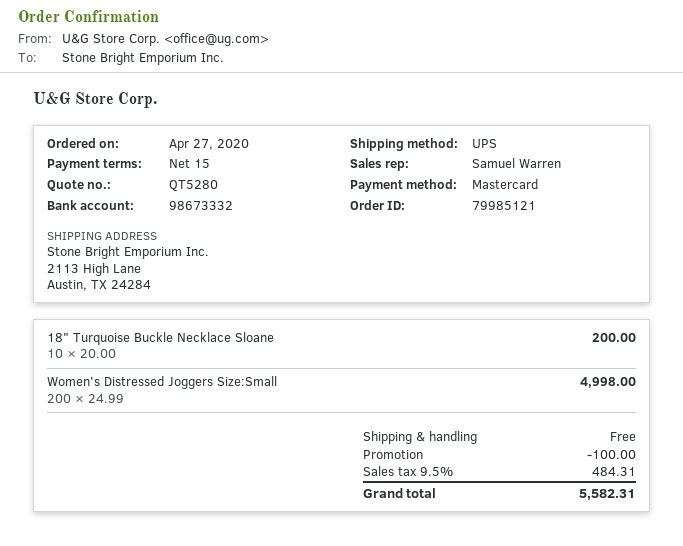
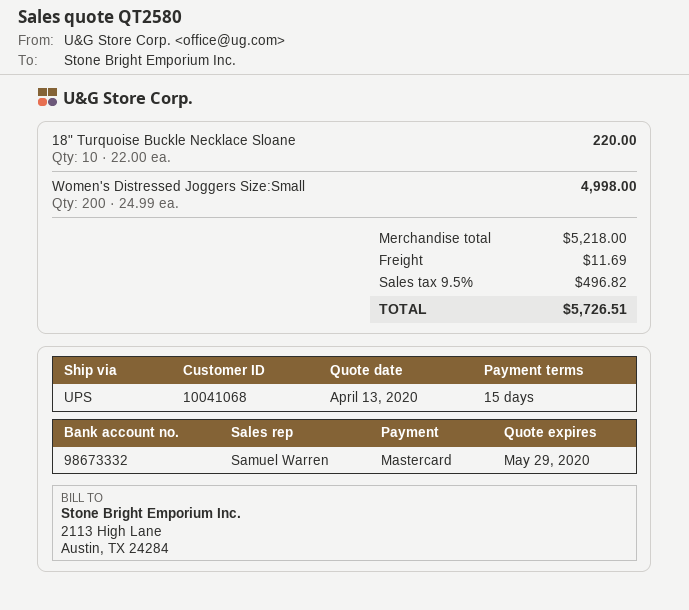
quote number: QT5280 -> QT2580
18" Turquoise Buckle Necklace Sloane: 10 x 20.00 = 200.00 -> 10 x 22.00 = 220.00
discount: 100.00 -> none
shipping: 0.00 -> 11.69
tax: 9.5% = 484.31 -> 9.5% = 496.82
total: 5582.31 -> 5726.51

